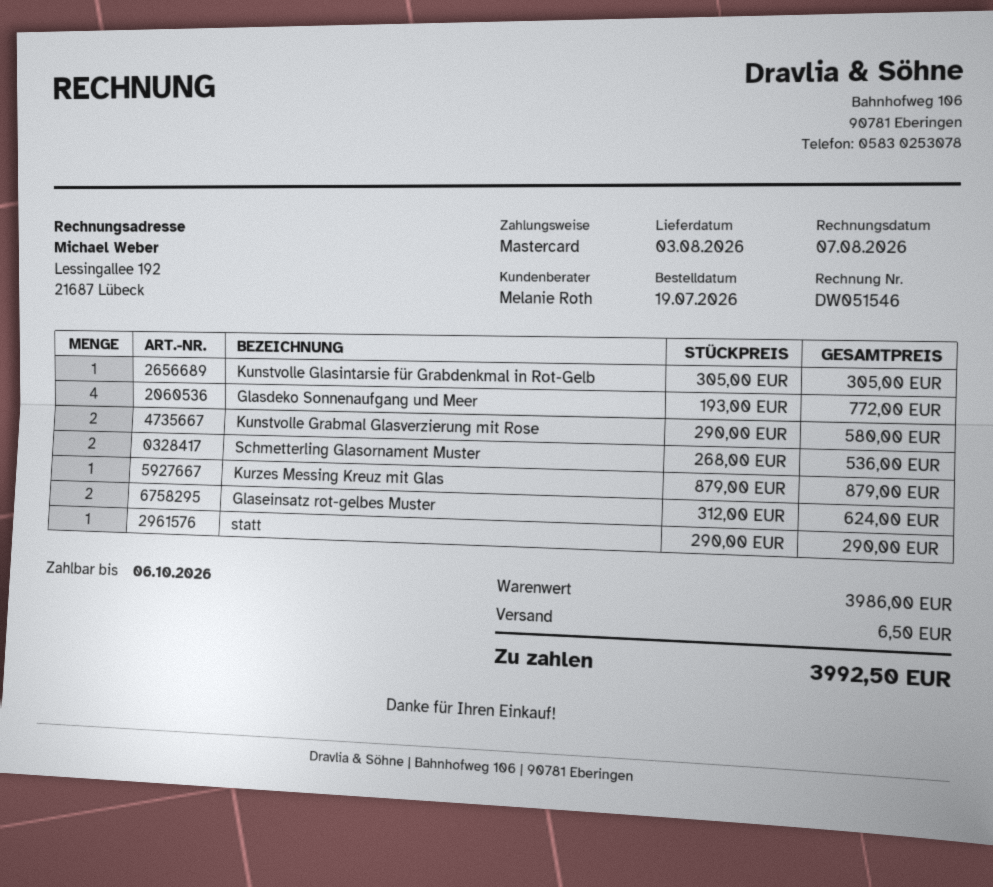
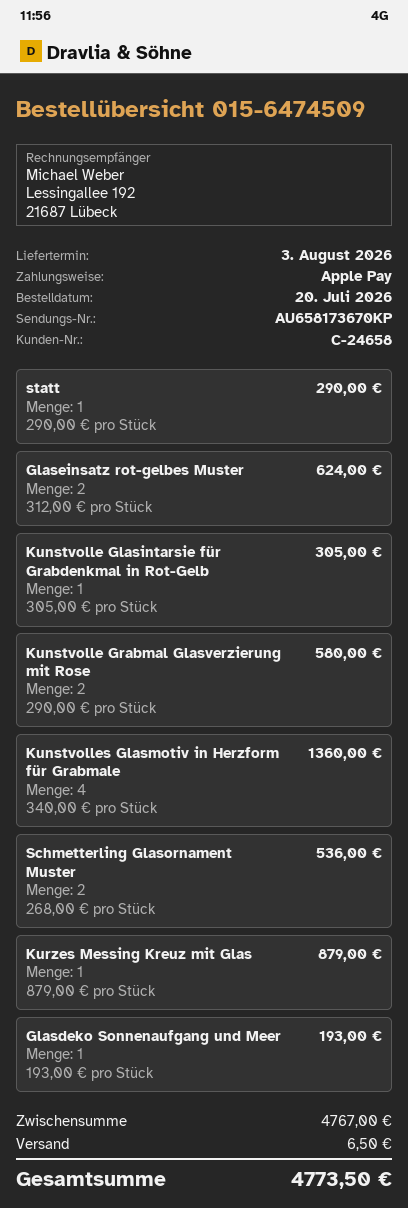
order date: 2026-07-19 -> 2026-07-20
payment method: Mastercard -> Apple Pay
Glasdeko Sonnenaufgang und Meer: 4 x 193.00 = 772.00 -> 1 x 193.00 = 193.00
Kunstvolles Glasmotiv in Herzform für Grabmale: none -> 4 x 340.00 = 1360.00
subtotal: 3986.00 -> 4767.00
total: 3992.50 -> 4773.50

